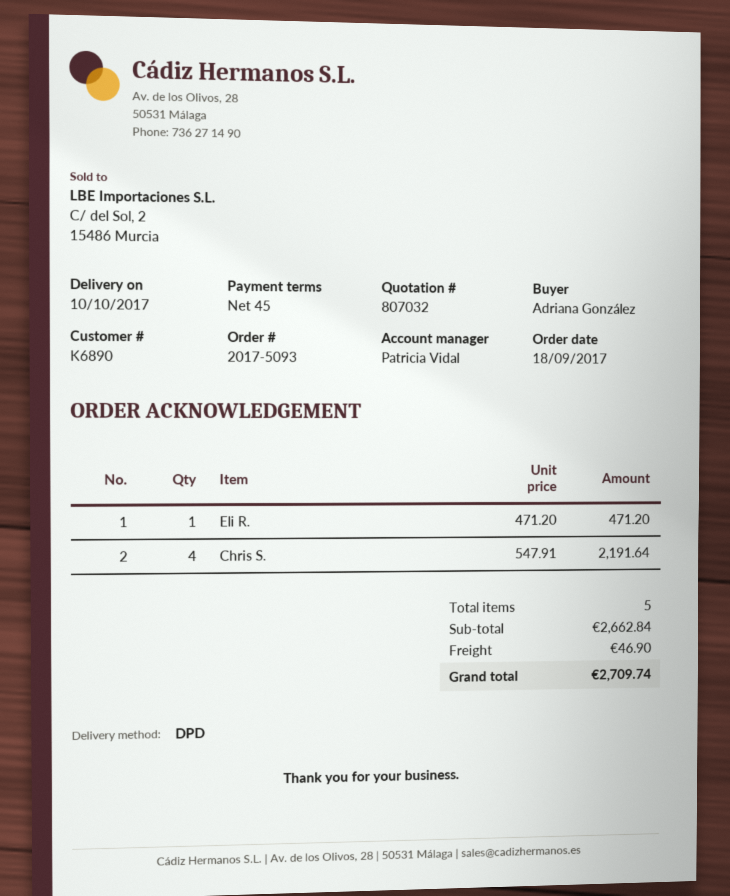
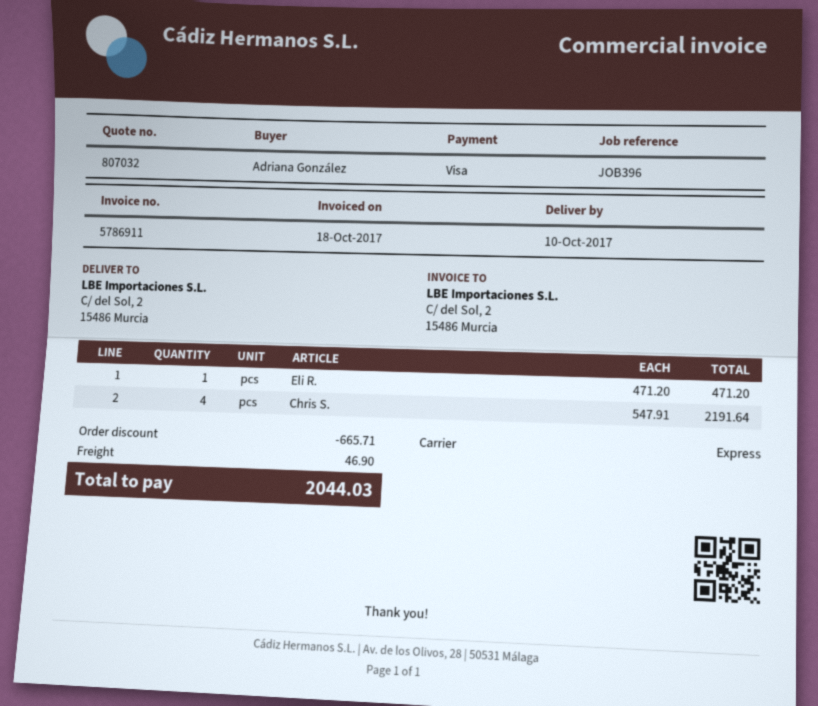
shipping method: DPD -> express
discount: none -> 665.71
total: 2709.74 -> 2044.03

